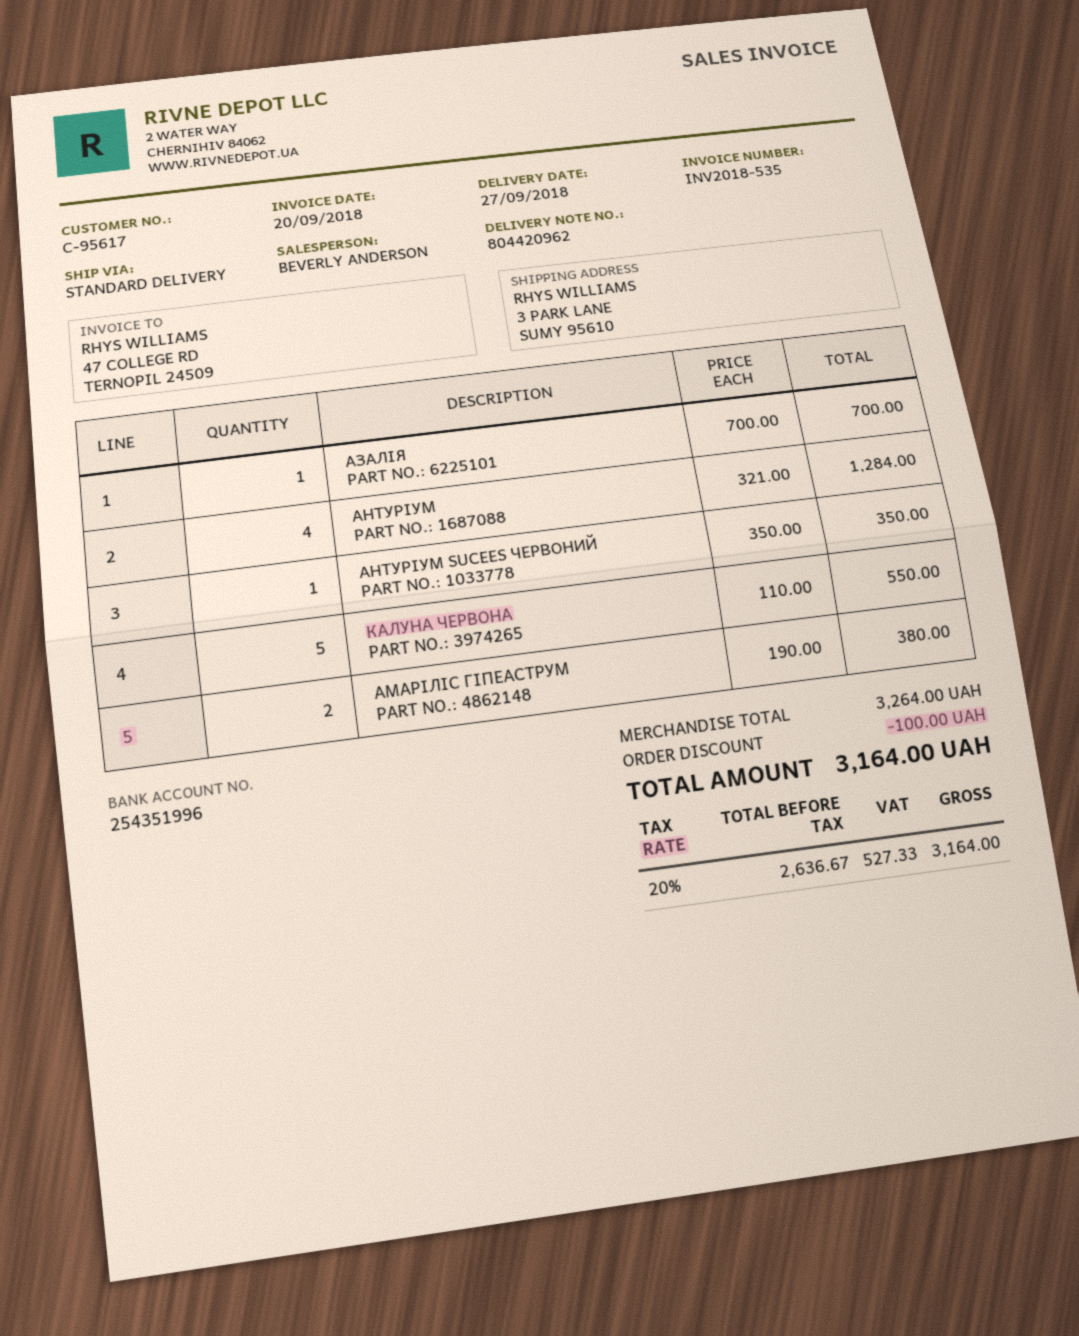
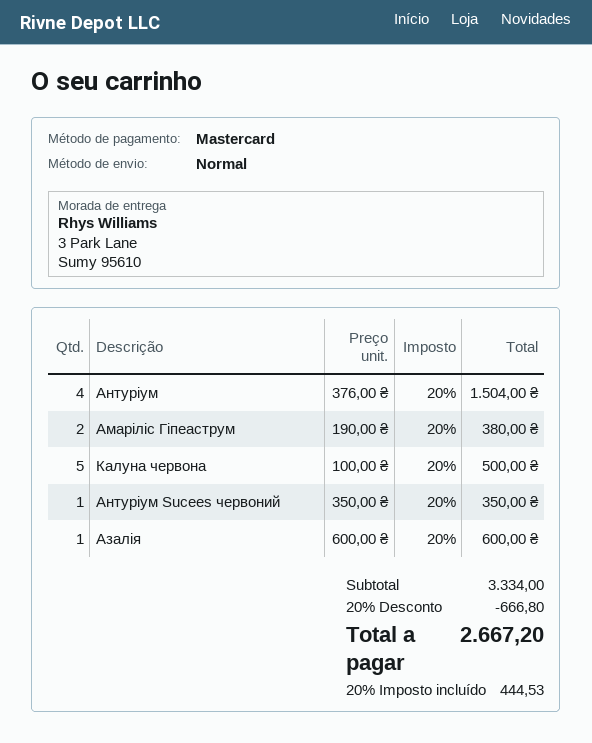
АЗАЛІЯ: 1 x 700.00 = 700.00 -> 1 x 600.00 = 600.00
АНТУРІУМ: 4 x 321.00 = 1284.00 -> 4 x 376.00 = 1504.00
КАЛУНА ЧЕРВОНА: 5 x 110.00 = 550.00 -> 5 x 100.00 = 500.00
subtotal: 3264.00 -> 3334.00
discount: 100.00 -> 666.80
tax: 20% = 527.33 -> 20% = 444.53
total: 3164.00 -> 2667.20

